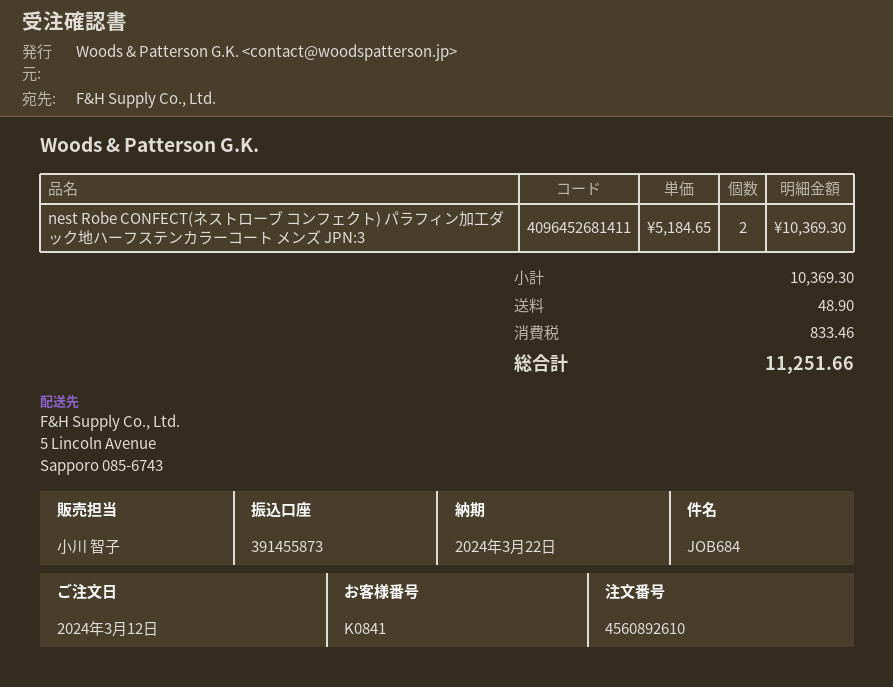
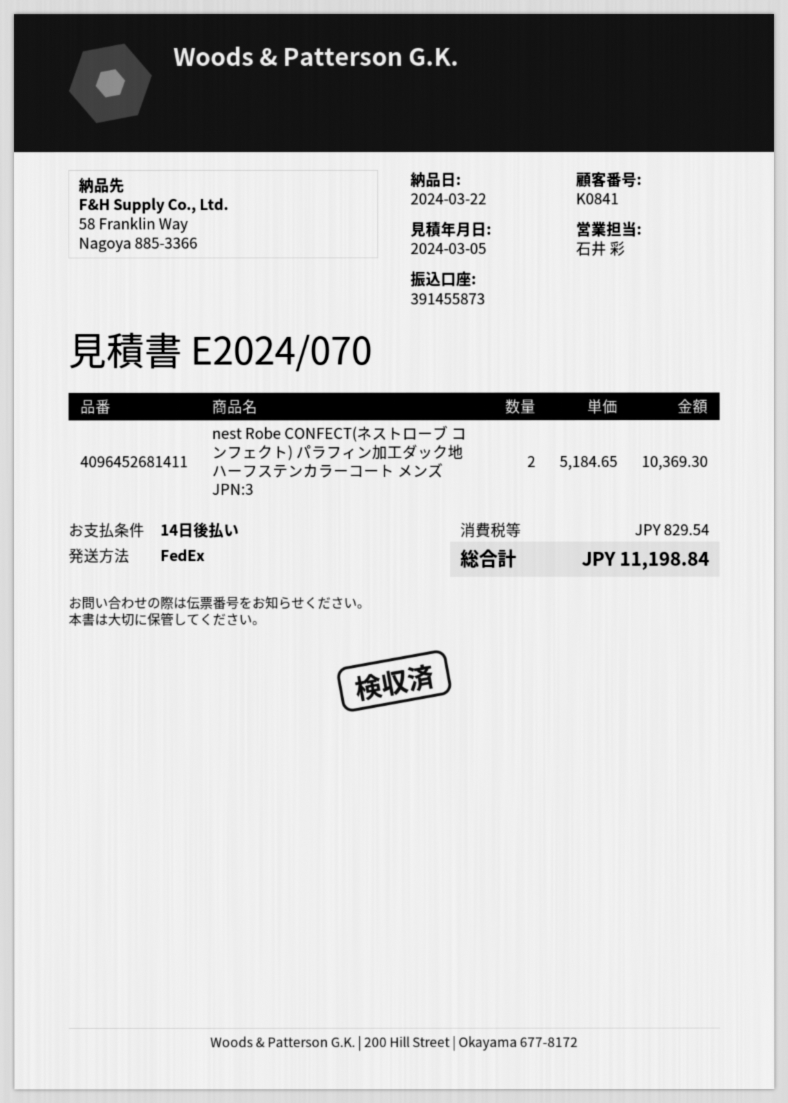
sales rep: 小川 智子 -> 石井 彩
ship to: 5 Lincoln Avenue, Sapporo 085-6743 -> 58 Franklin Way, Nagoya 885-3366
shipping: 48.90 -> none
tax: 833.46 -> 829.54
total: 11251.66 -> 11198.84

